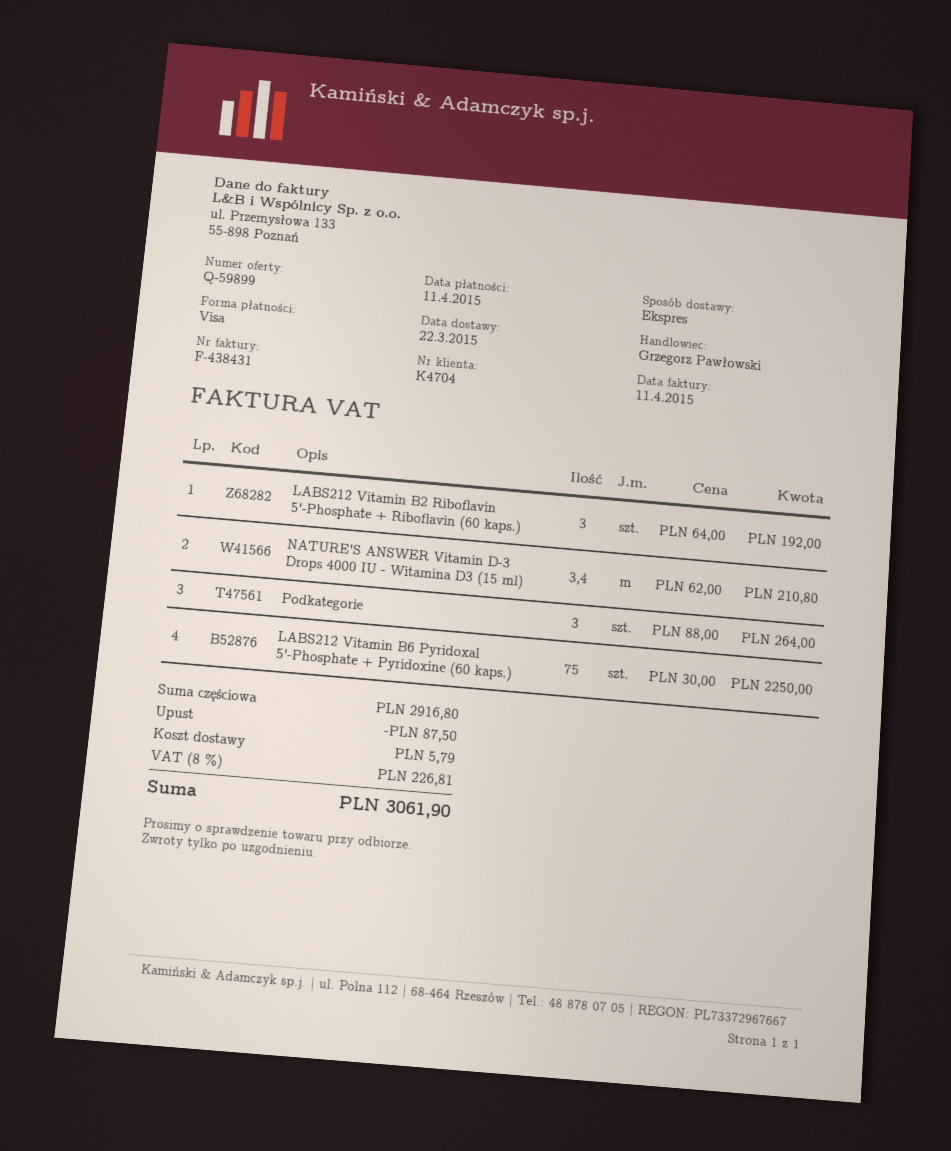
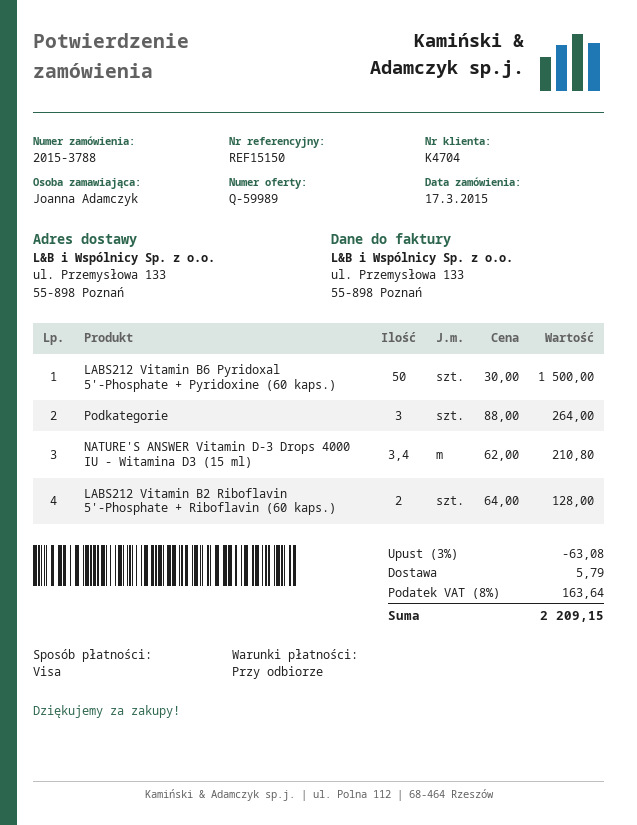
quote number: Q-59899 -> Q-59989
LABS212 Vitamin B2 Riboflavin 5'-Phosphate + Riboflavin (60 kaps.): 3 x 64.00 = 192.00 -> 2 x 64.00 = 128.00
LABS212 Vitamin B6 Pyridoxal 5'-Phosphate + Pyridoxine (60 kaps.): 75 x 30.00 = 2250.00 -> 50 x 30.00 = 1500.00
discount: 87.50 -> 63.08
tax: 8% = 226.81 -> 8% = 163.64
total: 3061.90 -> 2209.15

